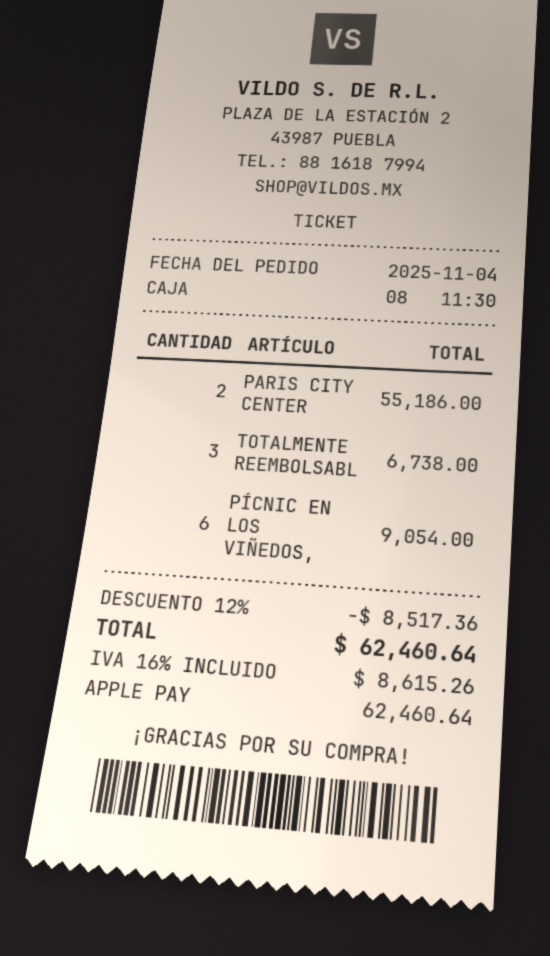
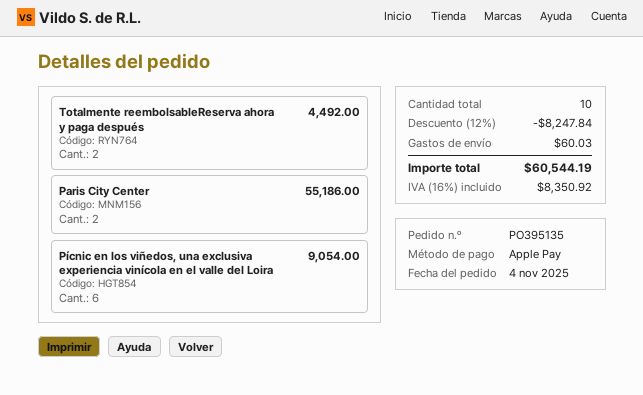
TOTALMENTE REEMBOLSABL: 3 for 6738.00 -> 2 for 4492.00
discount: 12% = 8517.36 -> 12% = 8247.84
shipping: none -> 60.03
tax: 16% = 8615.26 -> 16% = 8350.92
total: 62460.64 -> 60544.19

